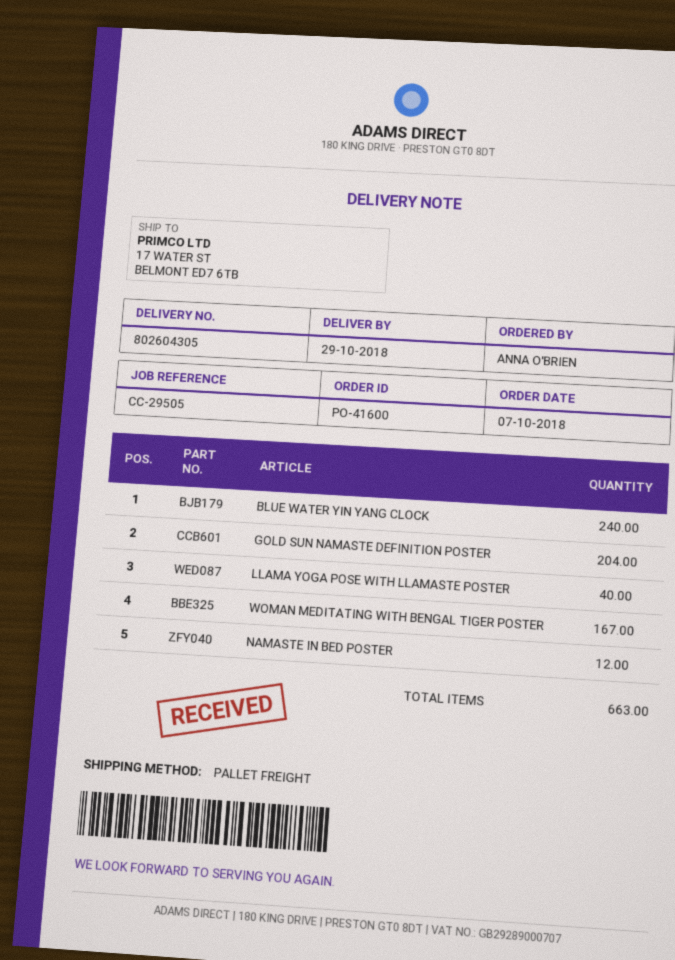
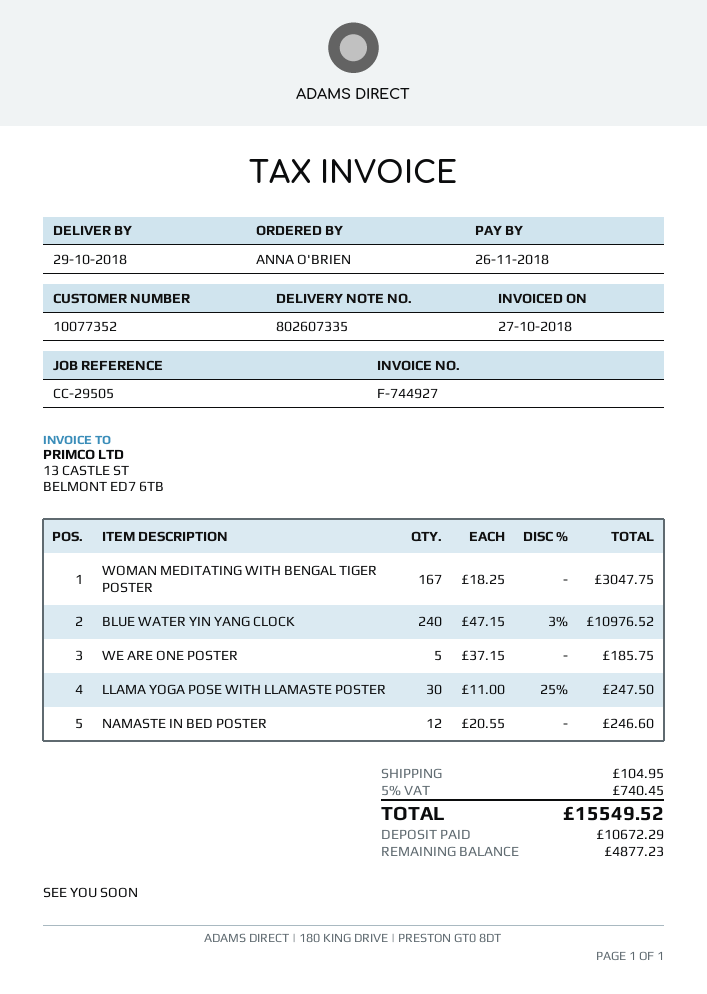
delivery note number: 802604305 -> 802607335
GOLD SUN NAMASTE DEFINITION POSTER: 204 -> none
LLAMA YOGA POSE WITH LLAMASTE POSTER: 40 -> 30
WE ARE ONE POSTER: none -> 5

